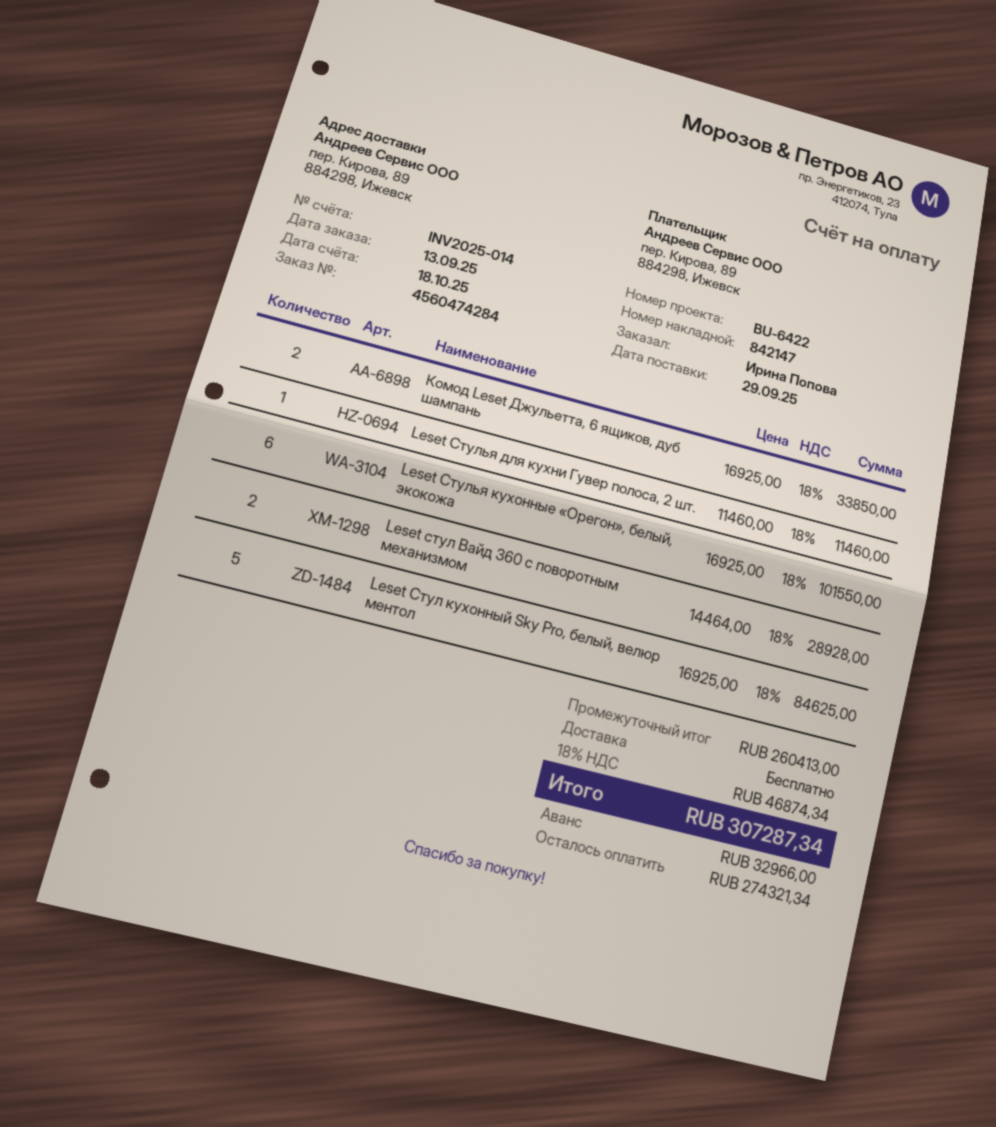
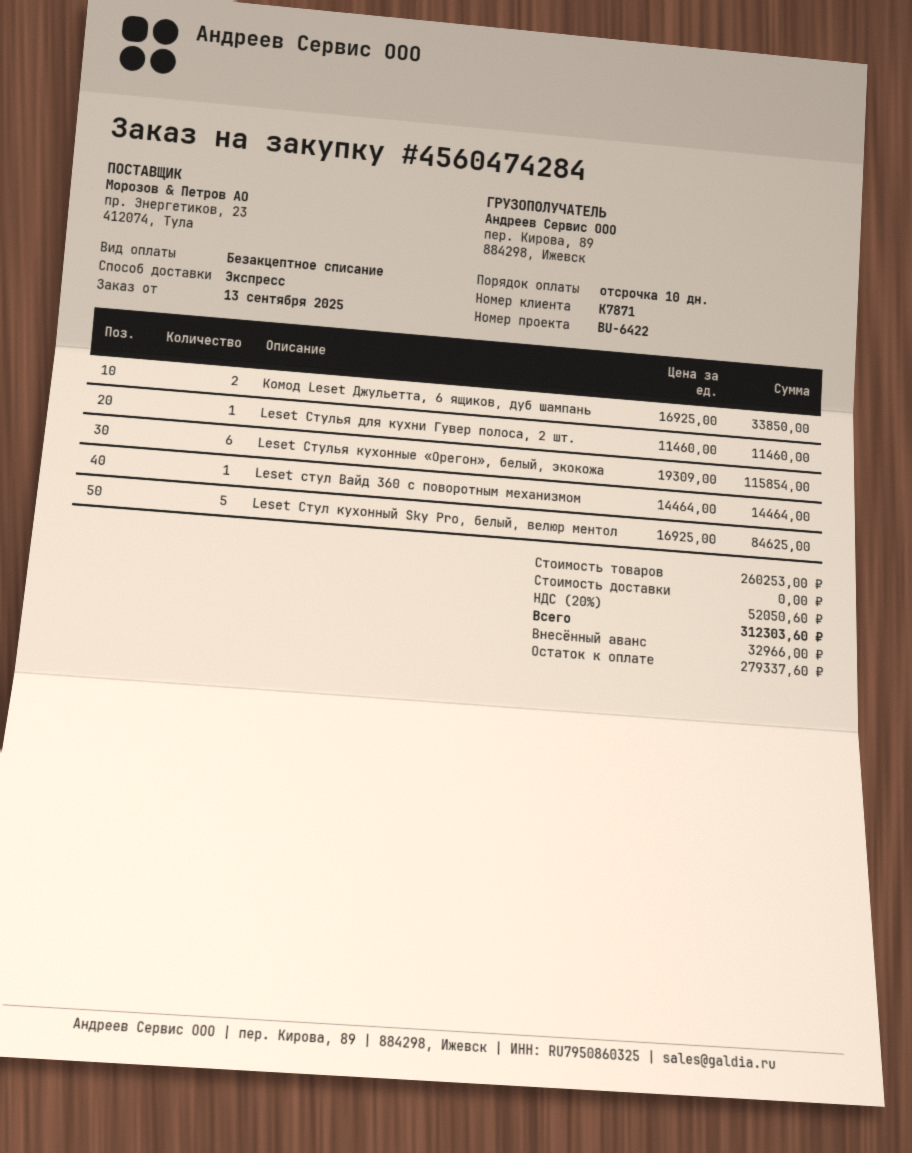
Leset Стулья кухонные «Орегон», белый, экокожа: 6 x 16925.00 = 101550.00 -> 6 x 19309.00 = 115854.00
Leset стул Вайд 360 с поворотным механизмом: 2 x 14464.00 = 28928.00 -> 1 x 14464.00 = 14464.00
subtotal: 260413.00 -> 260253.00
tax: 18% = 46874.34 -> 20% = 52050.60
total: 307287.34 -> 312303.60
balance: 274321.34 -> 279337.60

